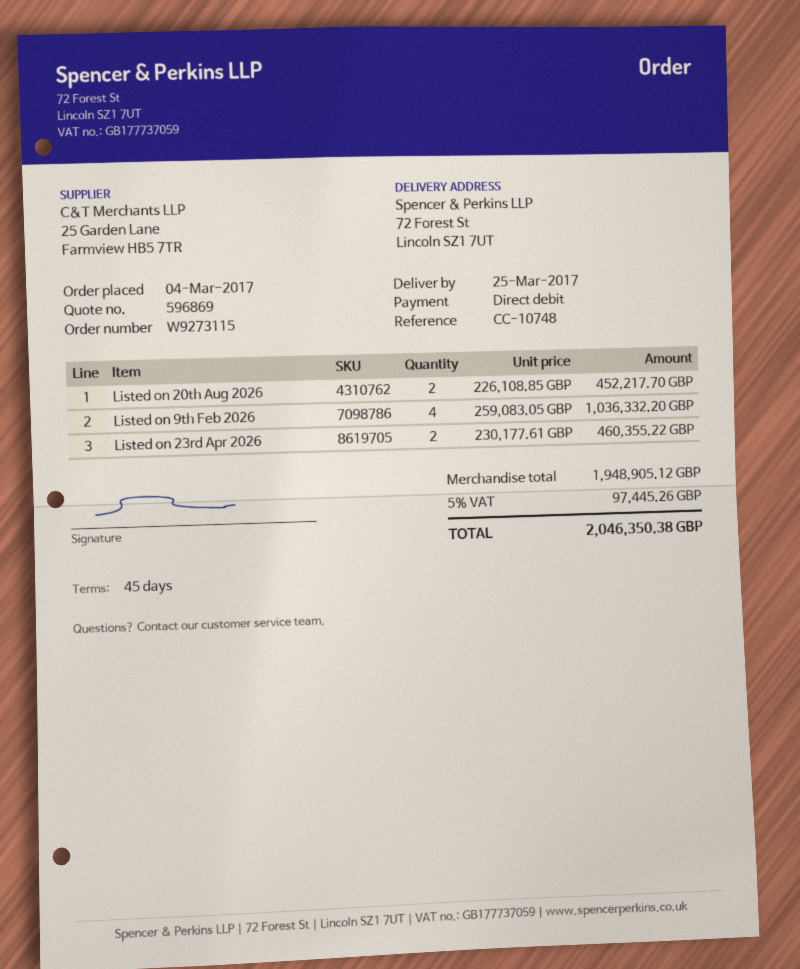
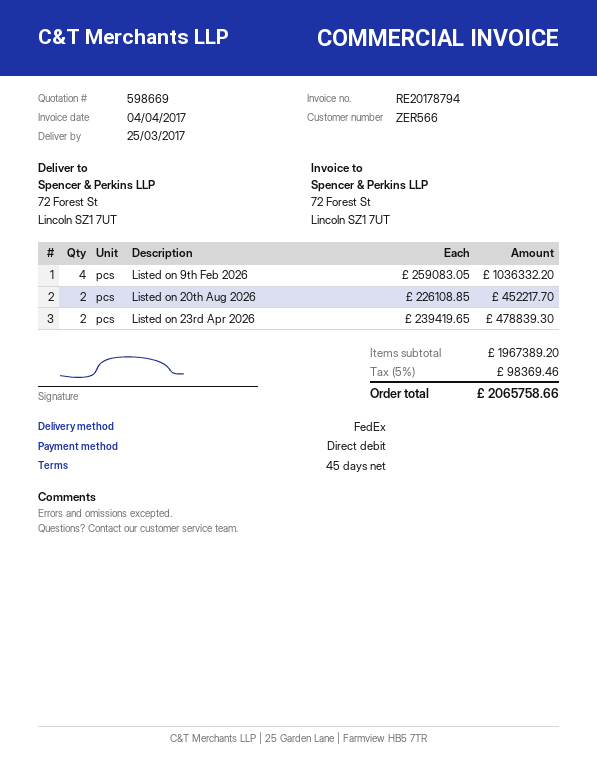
quote number: 596869 -> 598669
Listed on 23rd Apr 2026: 2 x 230177.61 = 460355.22 -> 2 x 239419.65 = 478839.30
subtotal: 1948905.12 -> 1967389.20
tax: 5% = 97445.26 -> 5% = 98369.46
total: 2046350.38 -> 2065758.66

